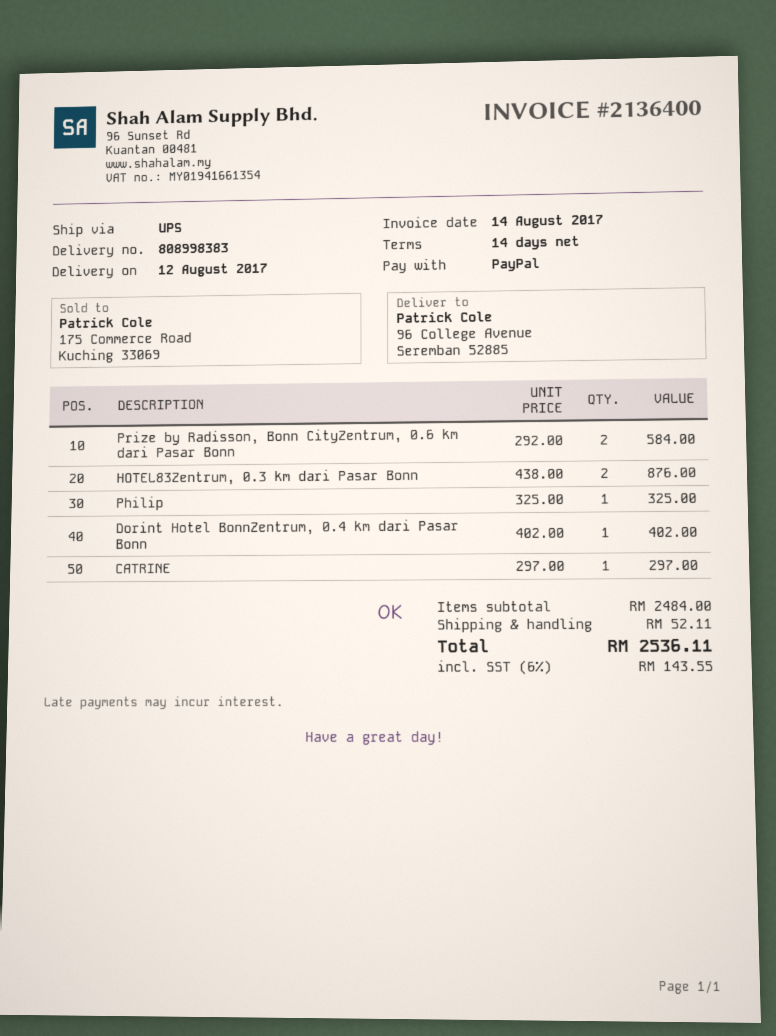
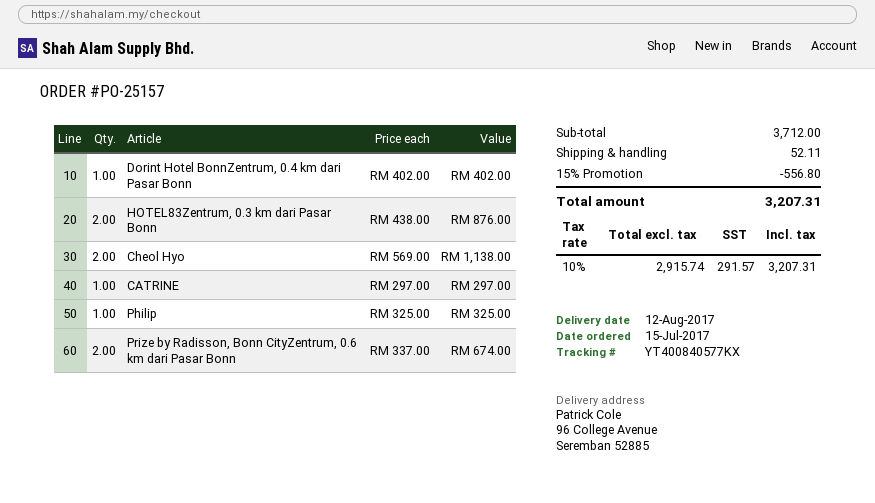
Prize by Radisson, Bonn CityZentrum, 0.6 km dari Pasar Bonn: 2 x 292.00 = 584.00 -> 2 x 337.00 = 674.00
Cheol Hyo: none -> 2 x 569.00 = 1138.00
subtotal: 2484.00 -> 3712.00
discount: none -> 15% = 556.80
tax: 6% = 143.55 -> 10% = 291.57
total: 2536.11 -> 3207.31

